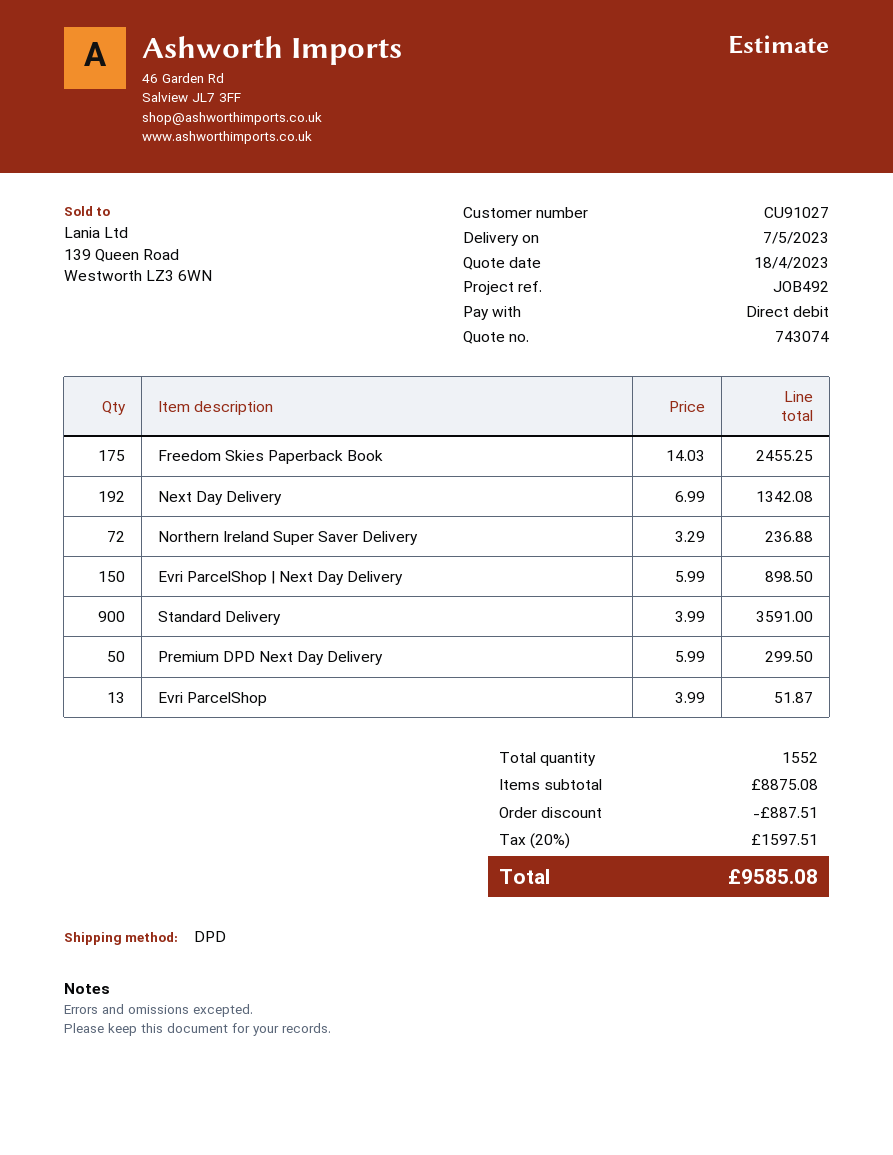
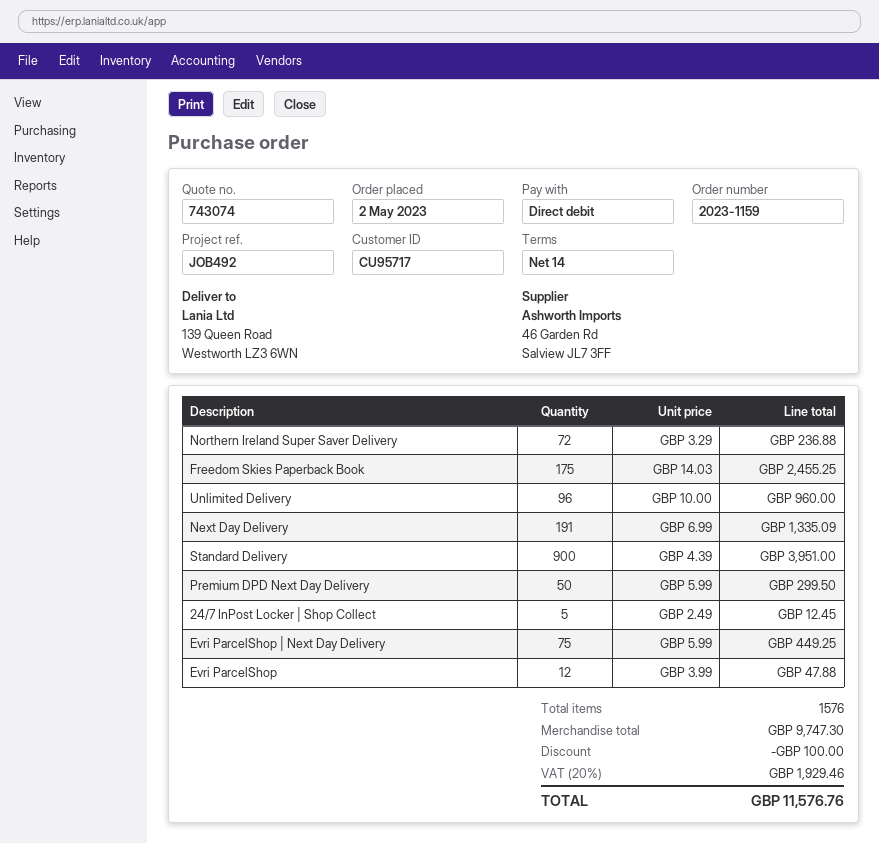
customer number: CU91027 -> CU95717
Next Day Delivery: 192 x 6.99 = 1342.08 -> 191 x 6.99 = 1335.09
Evri ParcelShop | Next Day Delivery: 150 x 5.99 = 898.50 -> 75 x 5.99 = 449.25
Standard Delivery: 900 x 3.99 = 3591.00 -> 900 x 4.39 = 3951.00
Evri ParcelShop: 13 x 3.99 = 51.87 -> 12 x 3.99 = 47.88
Unlimited Delivery: none -> 96 x 10.00 = 960.00
24/7 InPost Locker | Shop Collect: none -> 5 x 2.49 = 12.45
total quantity: 1552 -> 1576
subtotal: 8875.08 -> 9747.30
discount: 887.51 -> 100.00
tax: 20% = 1597.51 -> 20% = 1929.46
total: 9585.08 -> 11576.76

